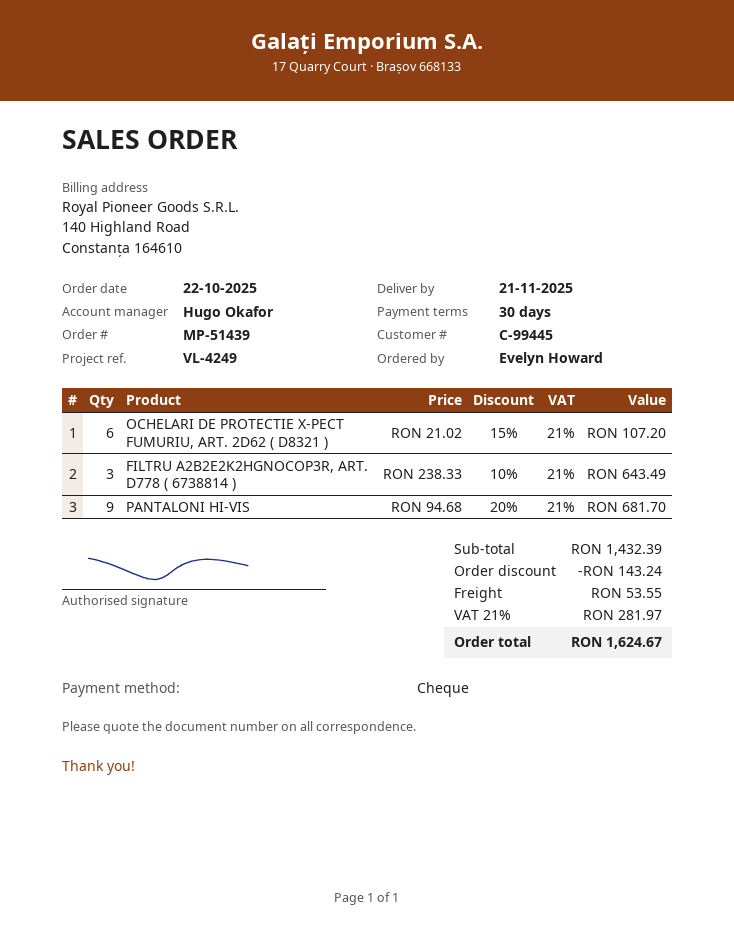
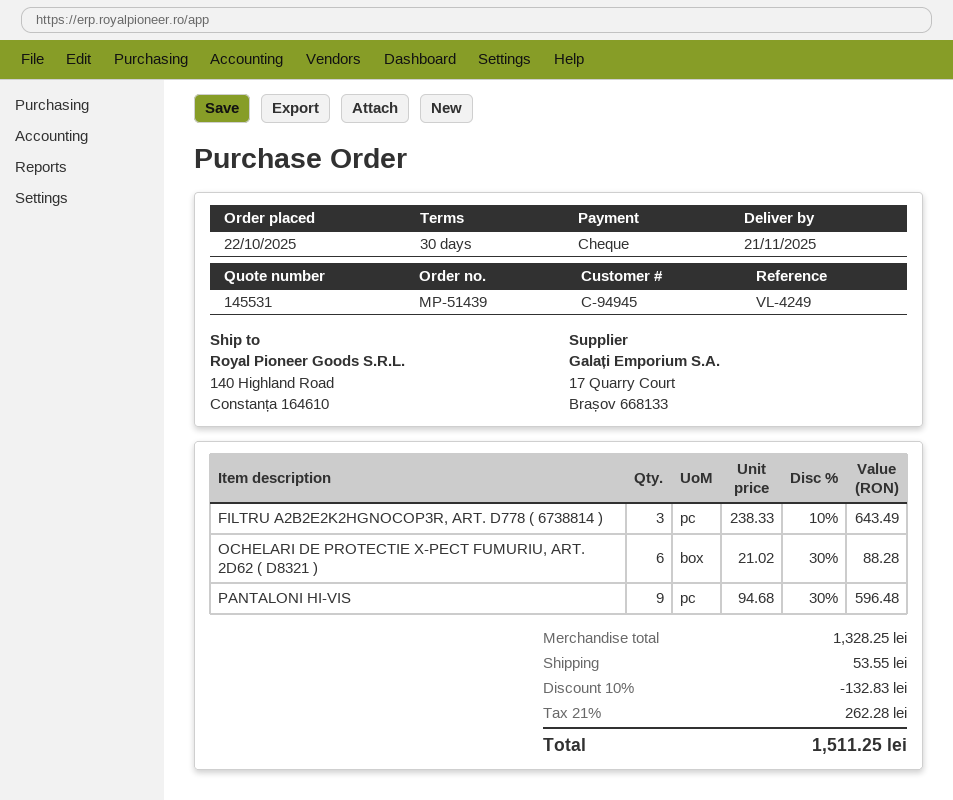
customer number: C-99445 -> C-94945
OCHELARI DE PROTECTIE X-PECT FUMURIU, ART. 2D62 ( D8321 ): 6 x 21.02 - 15% = 107.20 -> 6 x 21.02 - 30% = 88.28
PANTALONI HI-VIS: 9 x 94.68 - 20% = 681.70 -> 9 x 94.68 - 30% = 596.48
subtotal: 1432.39 -> 1328.25
discount: 143.24 -> 132.83
tax: 21% = 281.97 -> 21% = 262.28
total: 1624.67 -> 1511.25

